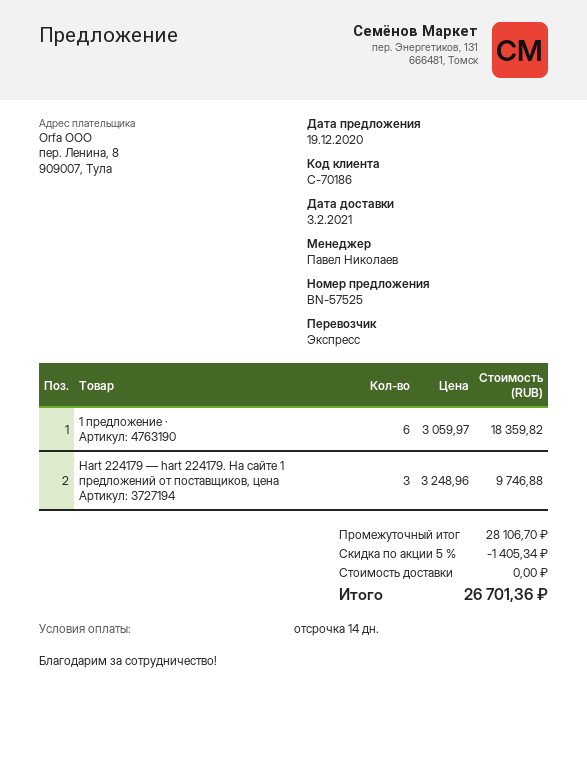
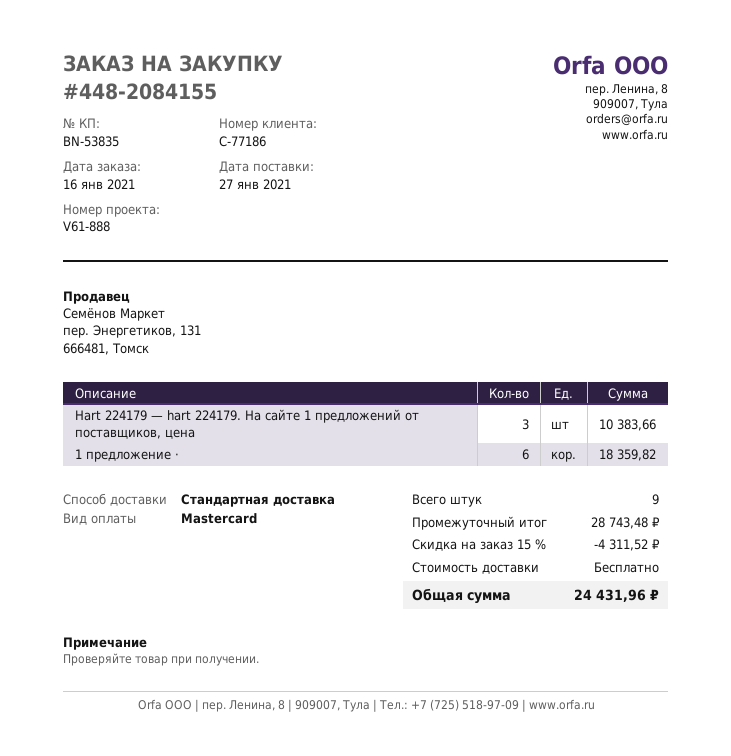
quote number: BN-57525 -> BN-53835
delivery date: 2021-02-03 -> 2021-01-27
customer number: C-70186 -> C-77186
shipping method: express -> standard
Hart 224179 — hart 224179. На сайте 1 предложений от поставщиков, цена: 3 for 9746.88 -> 3 for 10383.66
subtotal: 28106.70 -> 28743.48
discount: 5% = 1405.34 -> 15% = 4311.52
total: 26701.36 -> 24431.96

